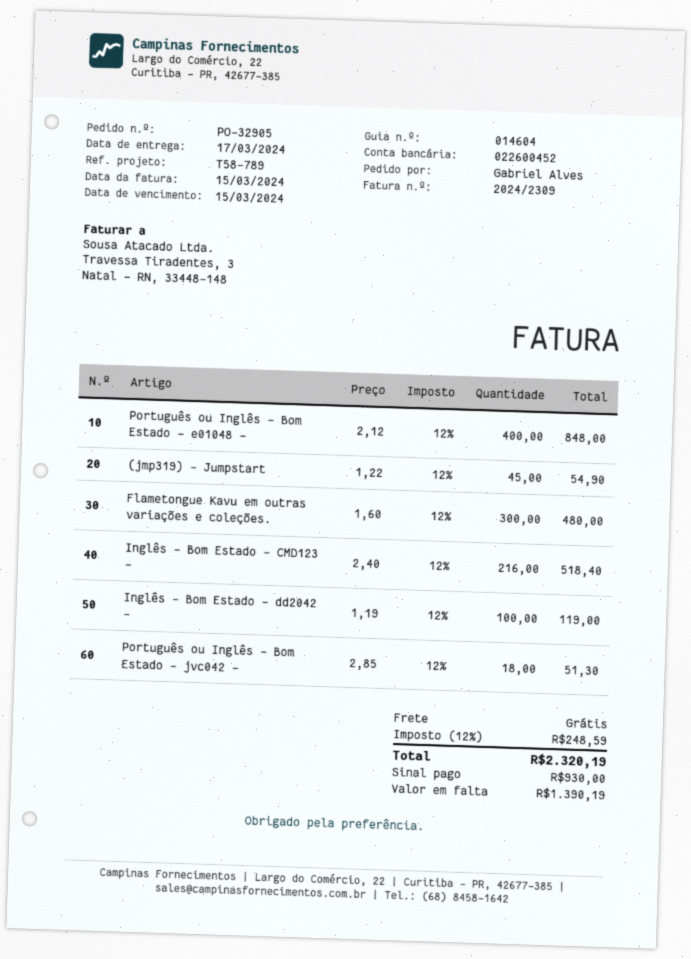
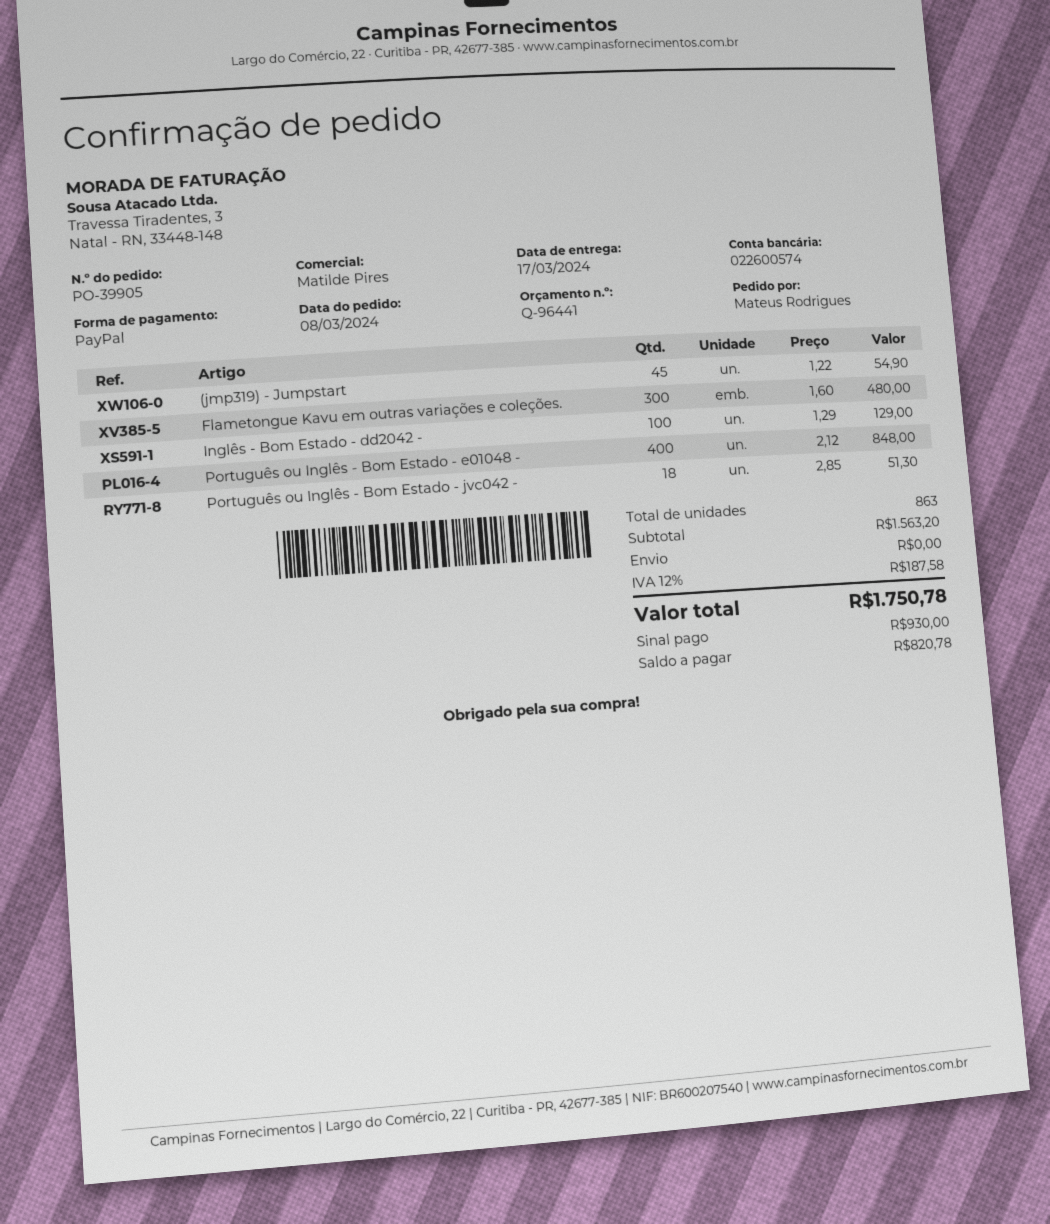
order number: PO-32905 -> PO-39905
ordered by: Gabriel Alves -> Mateus Rodrigues
bank account: 022600452 -> 022600574
Inglês - Bom Estado - CMD123 -: 216 x 2.40 = 518.40 -> none
Inglês - Bom Estado - dd2042 -: 100 x 1.19 = 119.00 -> 100 x 1.29 = 129.00
tax: 12% = 248.59 -> 12% = 187.58
total: 2320.19 -> 1750.78
balance: 1390.19 -> 820.78

